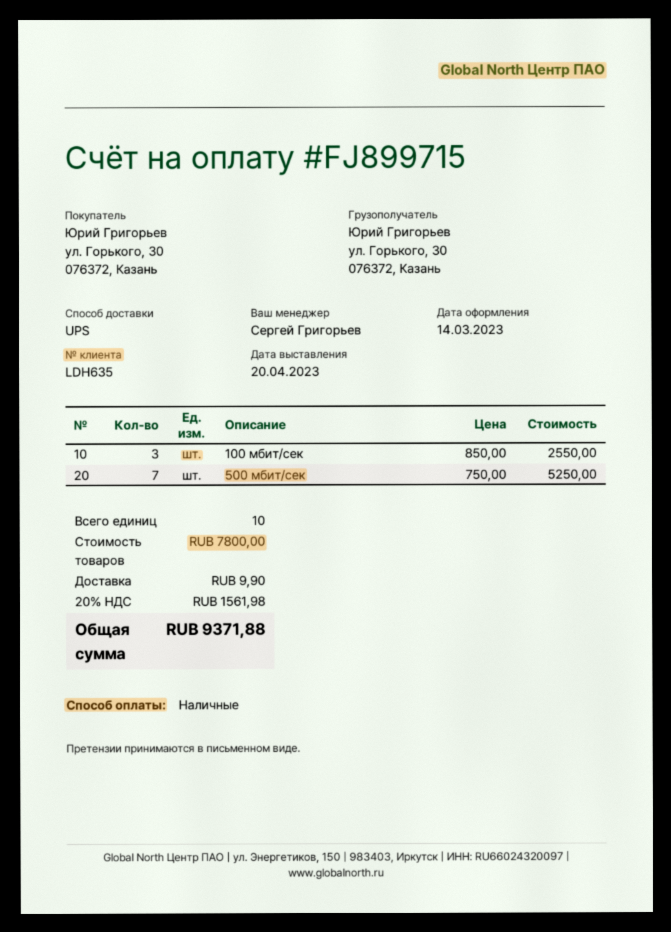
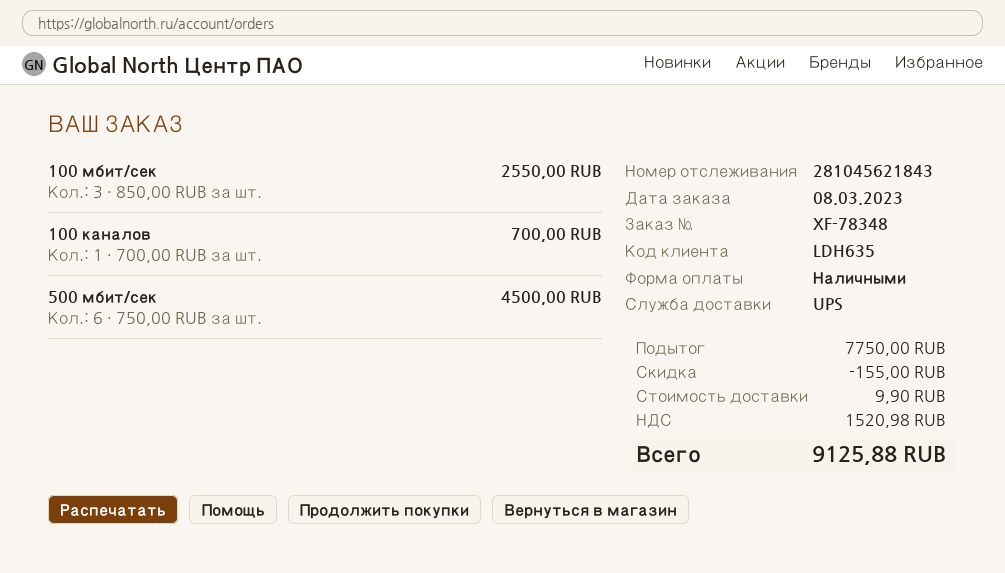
order date: 2023-03-14 -> 2023-03-08
500 мбит/сек: 7 x 750.00 = 5250.00 -> 6 x 750.00 = 4500.00
100 каналов: none -> 1 x 700.00 = 700.00
subtotal: 7800.00 -> 7750.00
discount: none -> 155.00
tax: 1561.98 -> 1520.98
total: 9371.88 -> 9125.88

